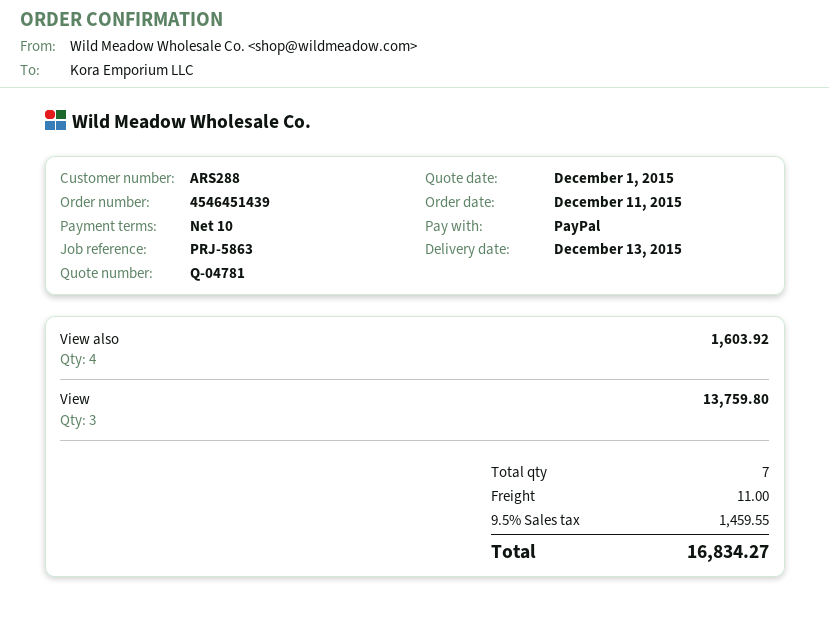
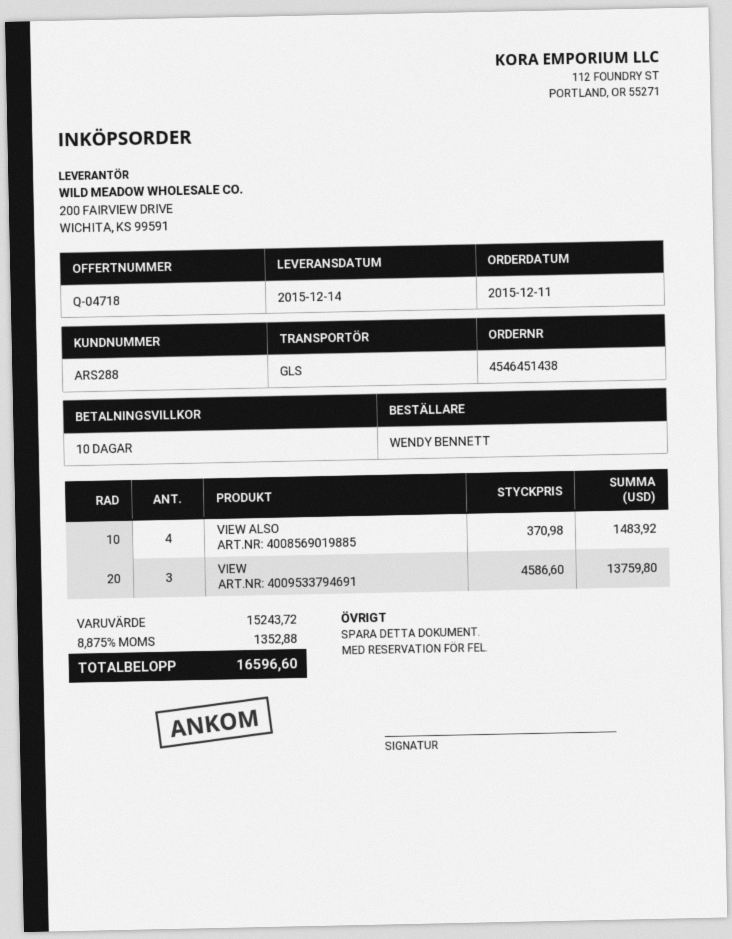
quote number: Q-04781 -> Q-04718
order number: 4546451439 -> 4546451438
delivery date: 2015-12-13 -> 2015-12-14
View also: 4 for 1603.92 -> 4 for 1483.92
shipping: 11.00 -> none
tax: 9.5% = 1459.55 -> 8.875% = 1352.88
total: 16834.27 -> 16596.60

